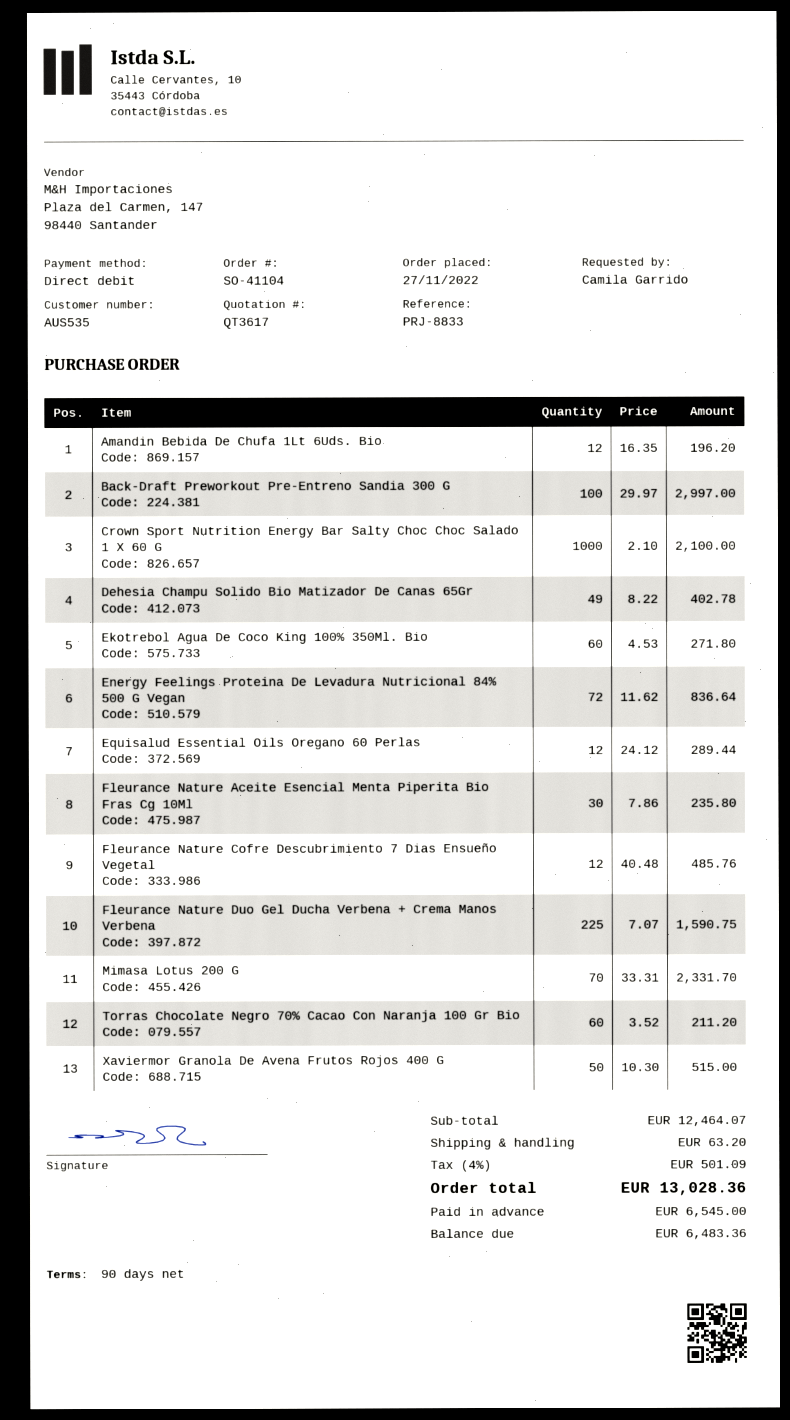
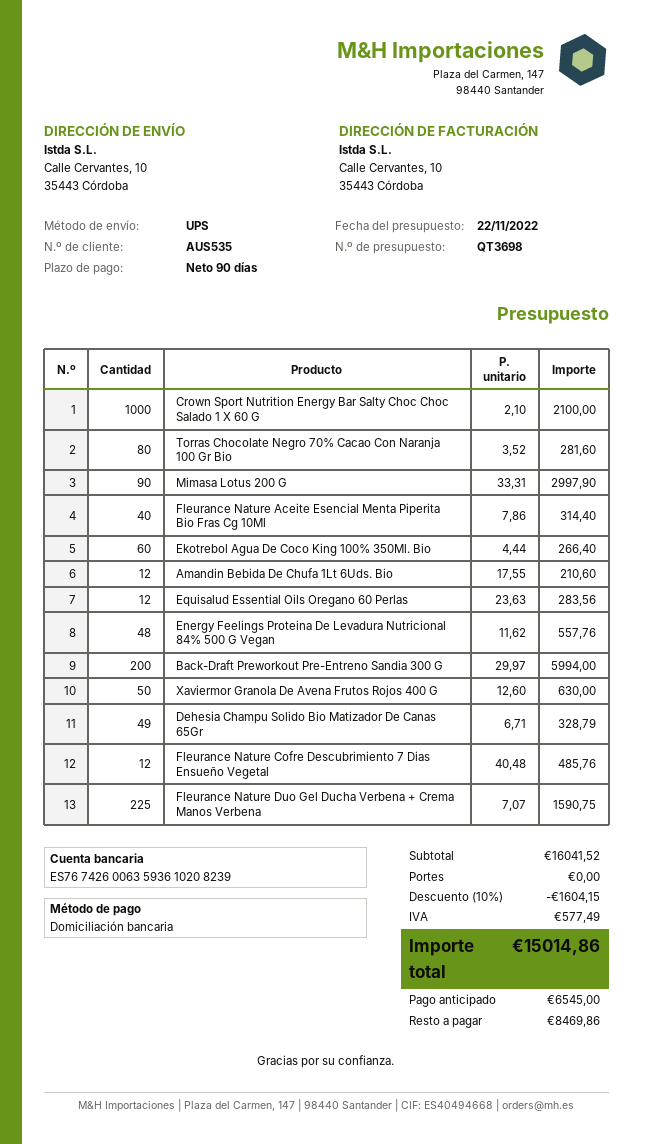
quote number: QT3617 -> QT3698
Amandin Bebida De Chufa 1Lt 6Uds. Bio: 12 x 16.35 = 196.20 -> 12 x 17.55 = 210.60
Back-Draft Preworkout Pre-Entreno Sandia 300 G: 100 x 29.97 = 2997.00 -> 200 x 29.97 = 5994.00
Dehesia Champu Solido Bio Matizador De Canas 65Gr: 49 x 8.22 = 402.78 -> 49 x 6.71 = 328.79
Ekotrebol Agua De Coco King 100% 350Ml. Bio: 60 x 4.53 = 271.80 -> 60 x 4.44 = 266.40
Energy Feelings Proteina De Levadura Nutricional 84% 500 G Vegan: 72 x 11.62 = 836.64 -> 48 x 11.62 = 557.76
Equisalud Essential Oils Oregano 60 Perlas: 12 x 24.12 = 289.44 -> 12 x 23.63 = 283.56
Fleurance Nature Aceite Esencial Menta Piperita Bio Fras Cg 10Ml: 30 x 7.86 = 235.80 -> 40 x 7.86 = 314.40
Mimasa Lotus 200 G: 70 x 33.31 = 2331.70 -> 90 x 33.31 = 2997.90
Torras Chocolate Negro 70% Cacao Con Naranja 100 Gr Bio: 60 x 3.52 = 211.20 -> 80 x 3.52 = 281.60
Xaviermor Granola De Avena Frutos Rojos 400 G: 50 x 10.30 = 515.00 -> 50 x 12.60 = 630.00
subtotal: 12464.07 -> 16041.52
discount: none -> 10% = 1604.15
shipping: 63.20 -> 0.00
tax: 501.09 -> 577.49
total: 13028.36 -> 15014.86
balance: 6483.36 -> 8469.86

